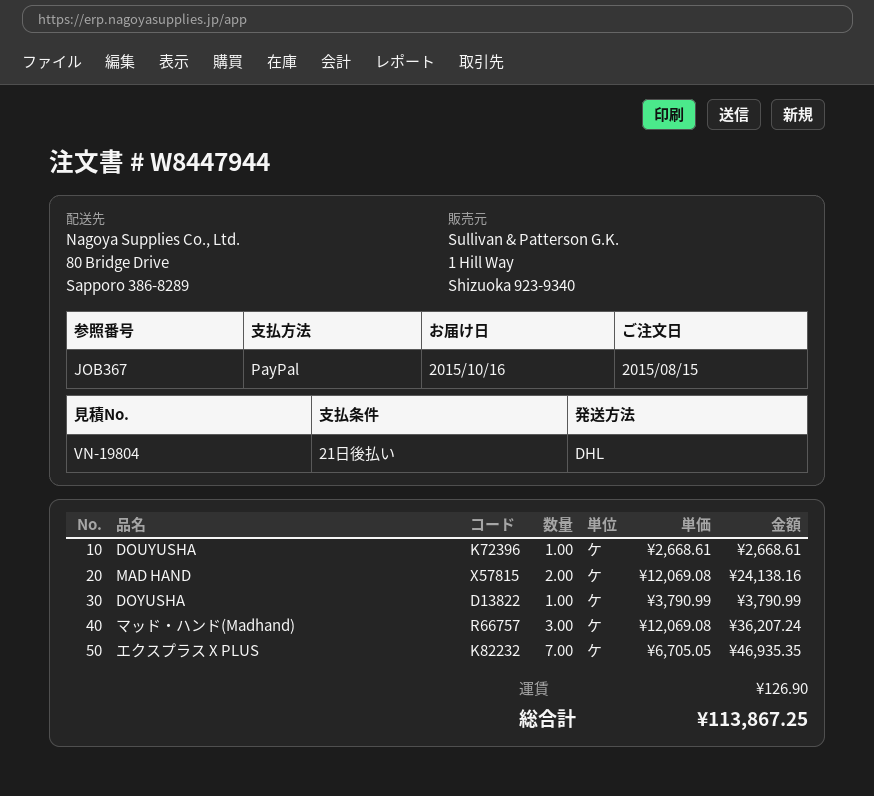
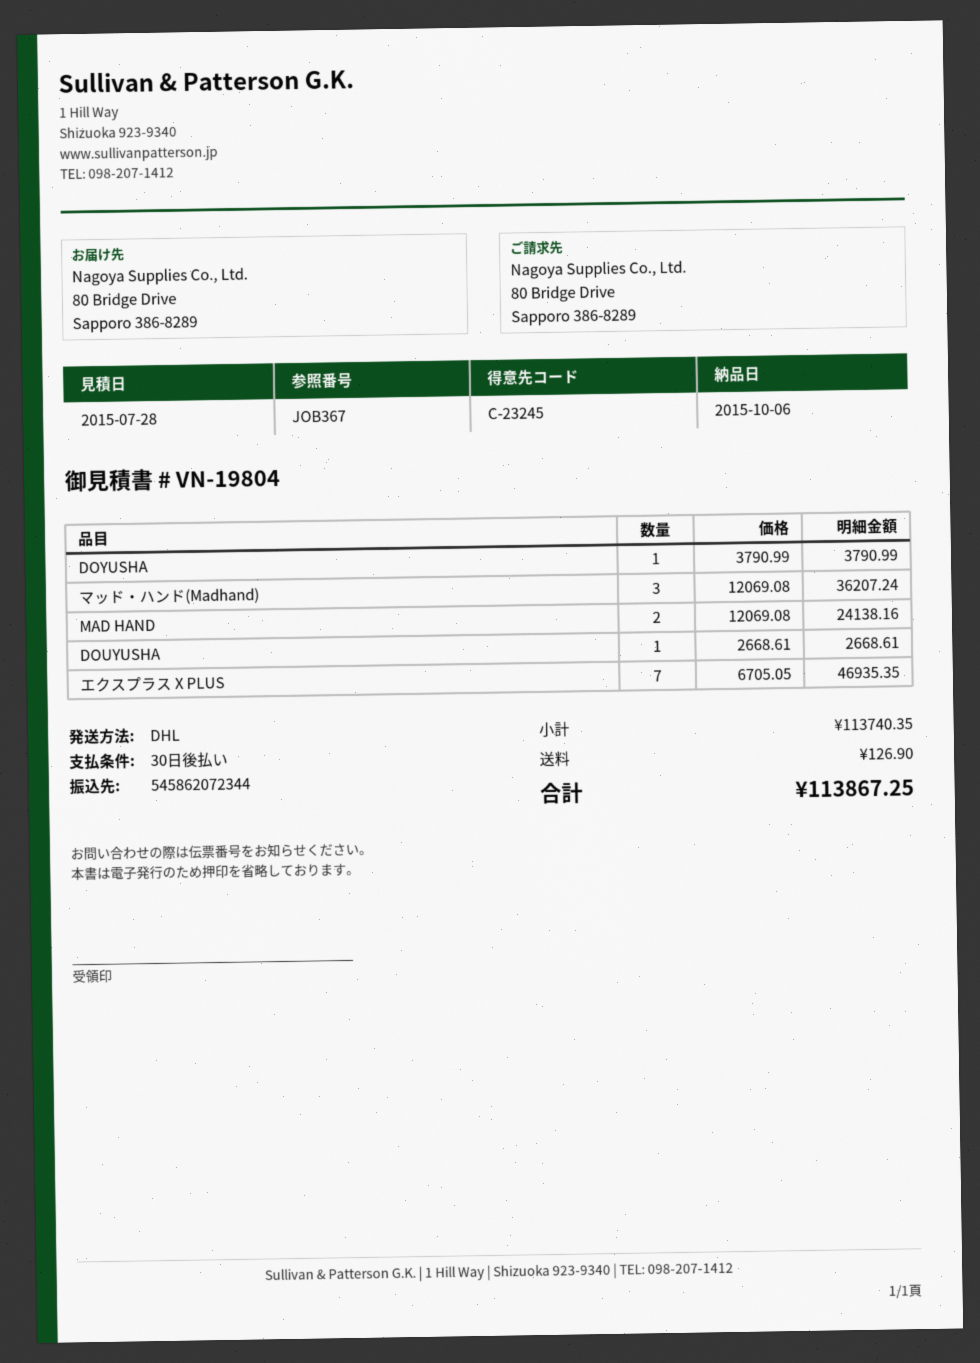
delivery date: 2015-10-16 -> 2015-10-06
payment terms: 21 days -> 30 days

